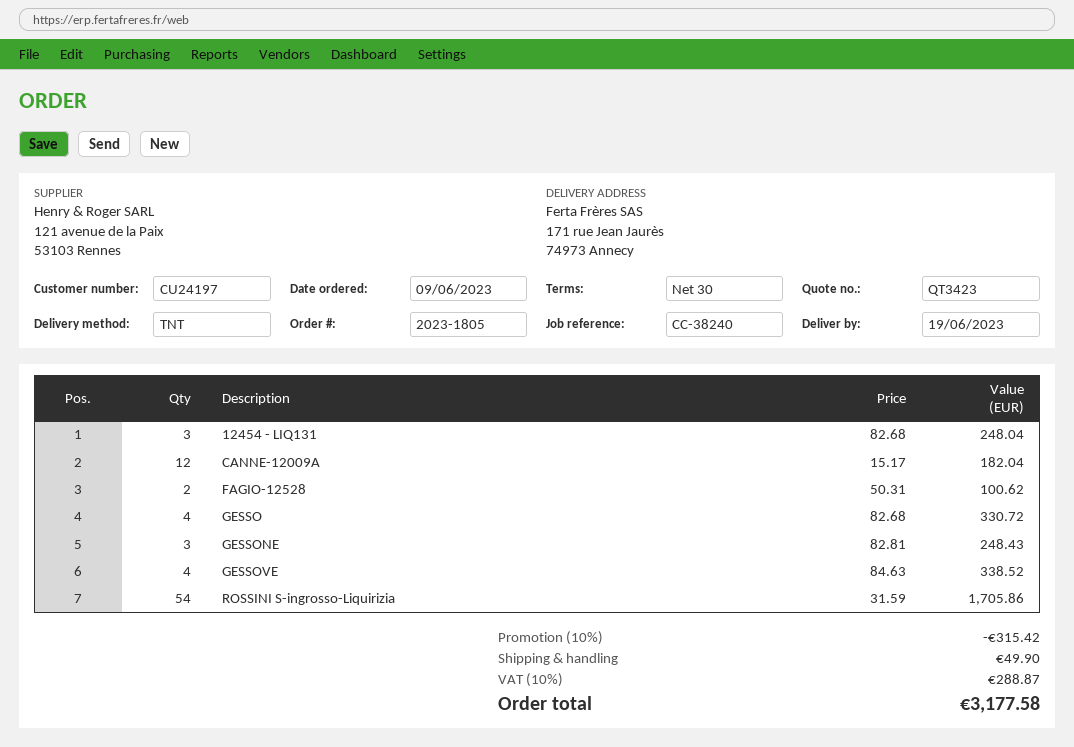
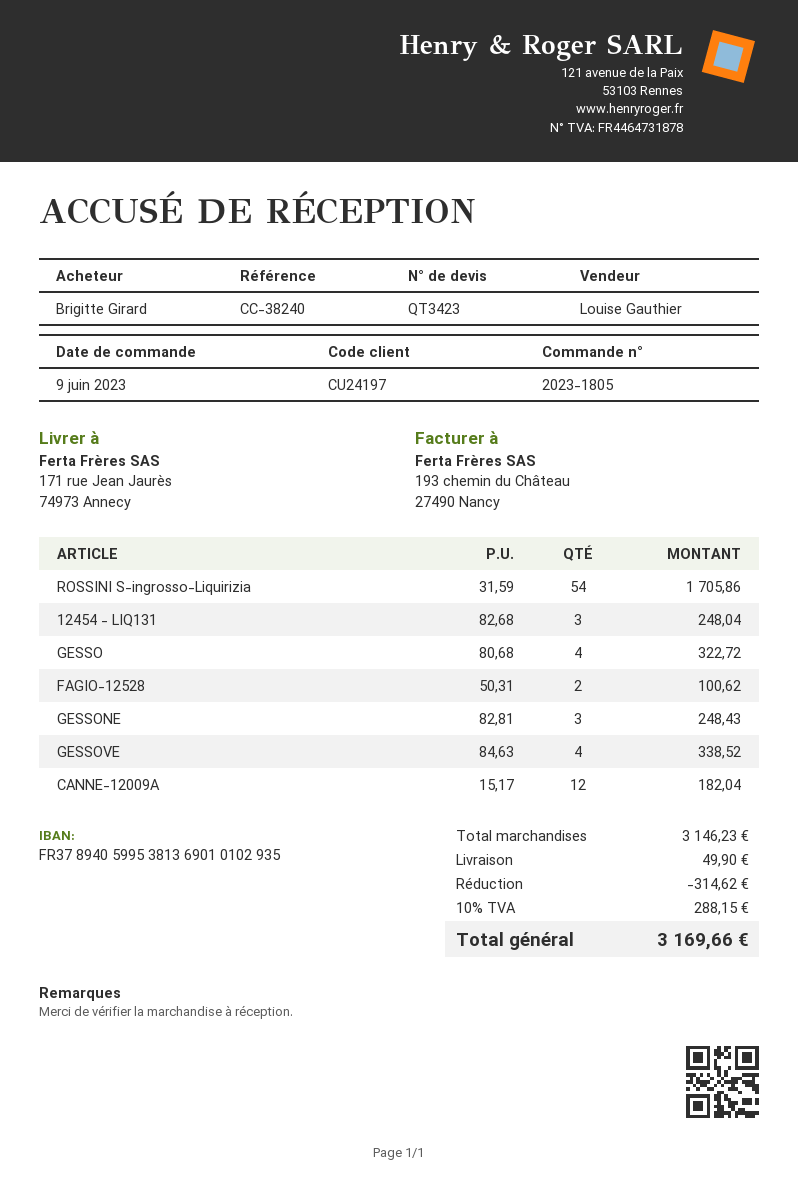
GESSO: 4 x 82.68 = 330.72 -> 4 x 80.68 = 322.72
discount: 315.42 -> 314.62
tax: 10% = 288.87 -> 10% = 288.15
total: 3177.58 -> 3169.66

